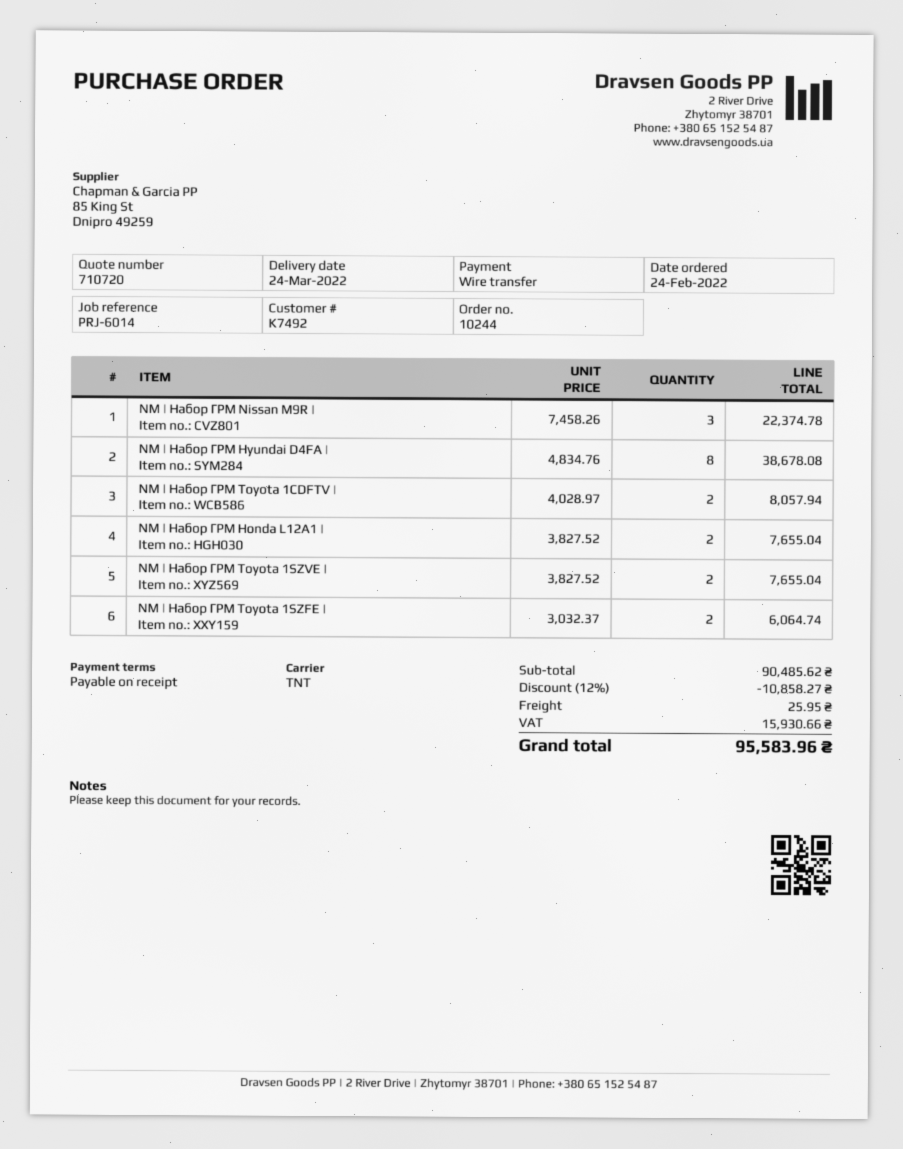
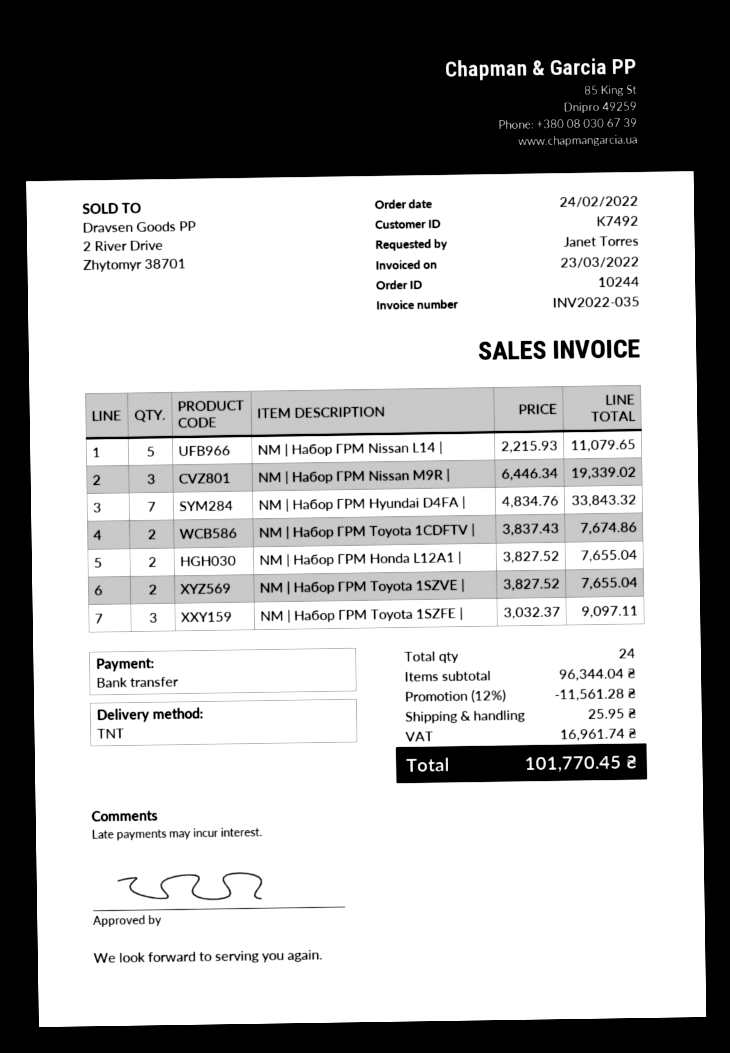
NM | Набор ГРМ Nissan M9R |: 3 x 7458.26 = 22374.78 -> 3 x 6446.34 = 19339.02
NM | Набор ГРМ Hyundai D4FA |: 8 x 4834.76 = 38678.08 -> 7 x 4834.76 = 33843.32
NM | Набор ГРМ Toyota 1CDFTV |: 2 x 4028.97 = 8057.94 -> 2 x 3837.43 = 7674.86
NM | Набор ГРМ Toyota 1SZFE |: 2 x 3032.37 = 6064.74 -> 3 x 3032.37 = 9097.11
NM | Набор ГРМ Nissan L14 |: none -> 5 x 2215.93 = 11079.65
subtotal: 90485.62 -> 96344.04
discount: 12% = 10858.27 -> 12% = 11561.28
tax: 15930.66 -> 16961.74
total: 95583.96 -> 101770.45

